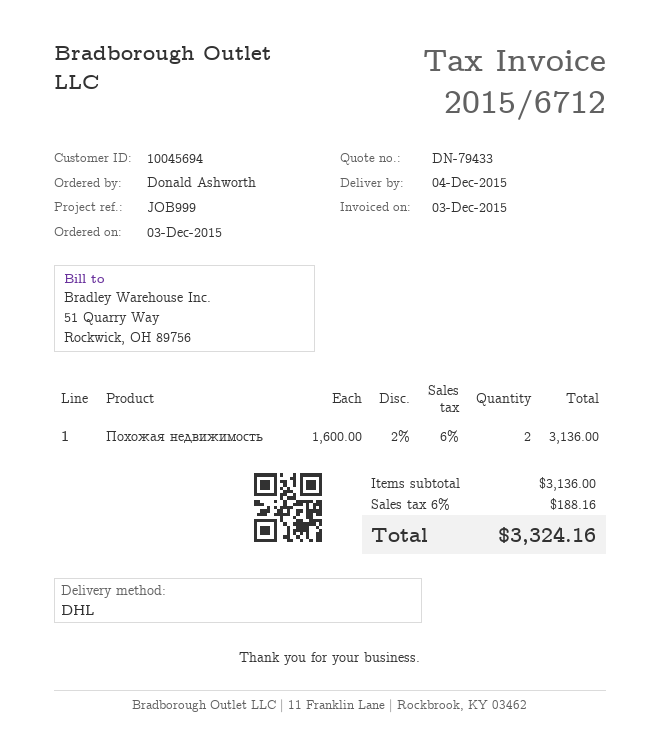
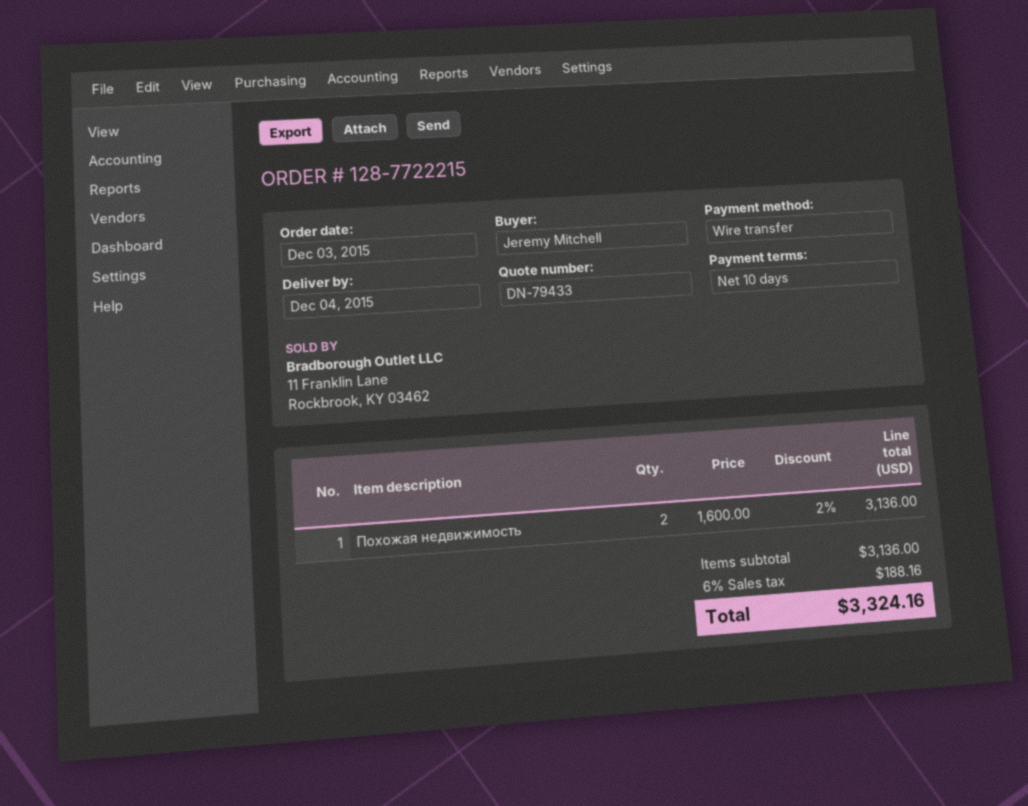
ordered by: Donald Ashworth -> Jeremy Mitchell

